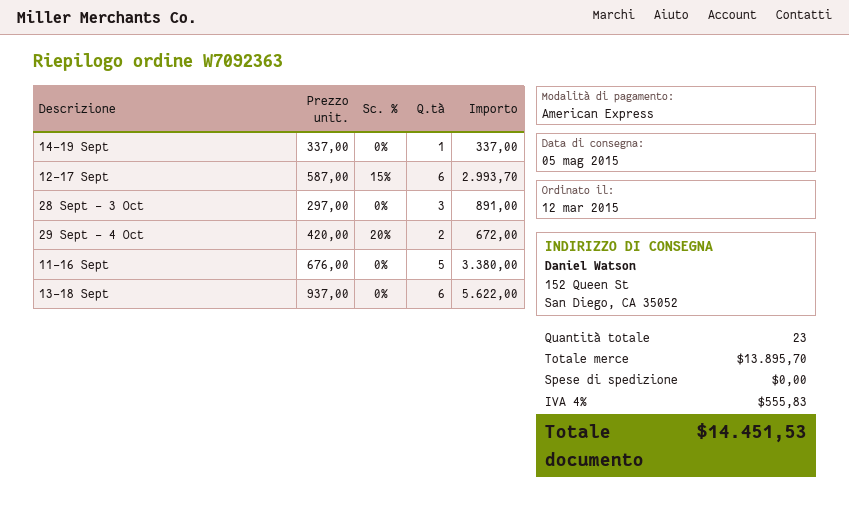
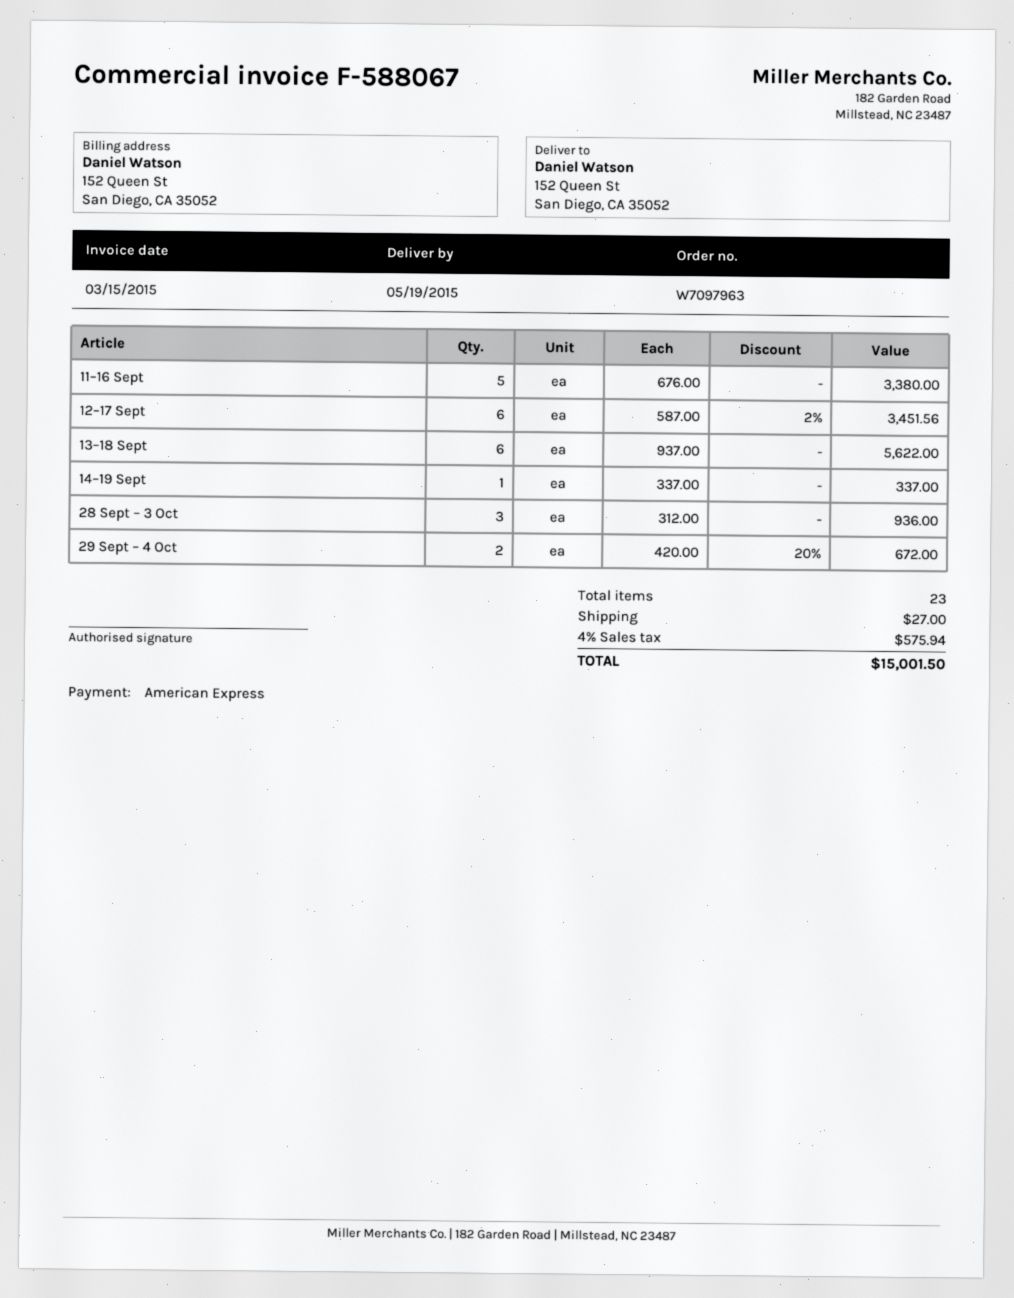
order number: W7092363 -> W7097963
delivery date: 2015-05-05 -> 2015-05-19
12–17 Sept: 6 x 587.00 - 15% = 2993.70 -> 6 x 587.00 - 2% = 3451.56
28 Sept – 3 Oct: 3 x 297.00 = 891.00 -> 3 x 312.00 = 936.00
shipping: 0.00 -> 27.00
tax: 4% = 555.83 -> 4% = 575.94
total: 14451.53 -> 15001.50

